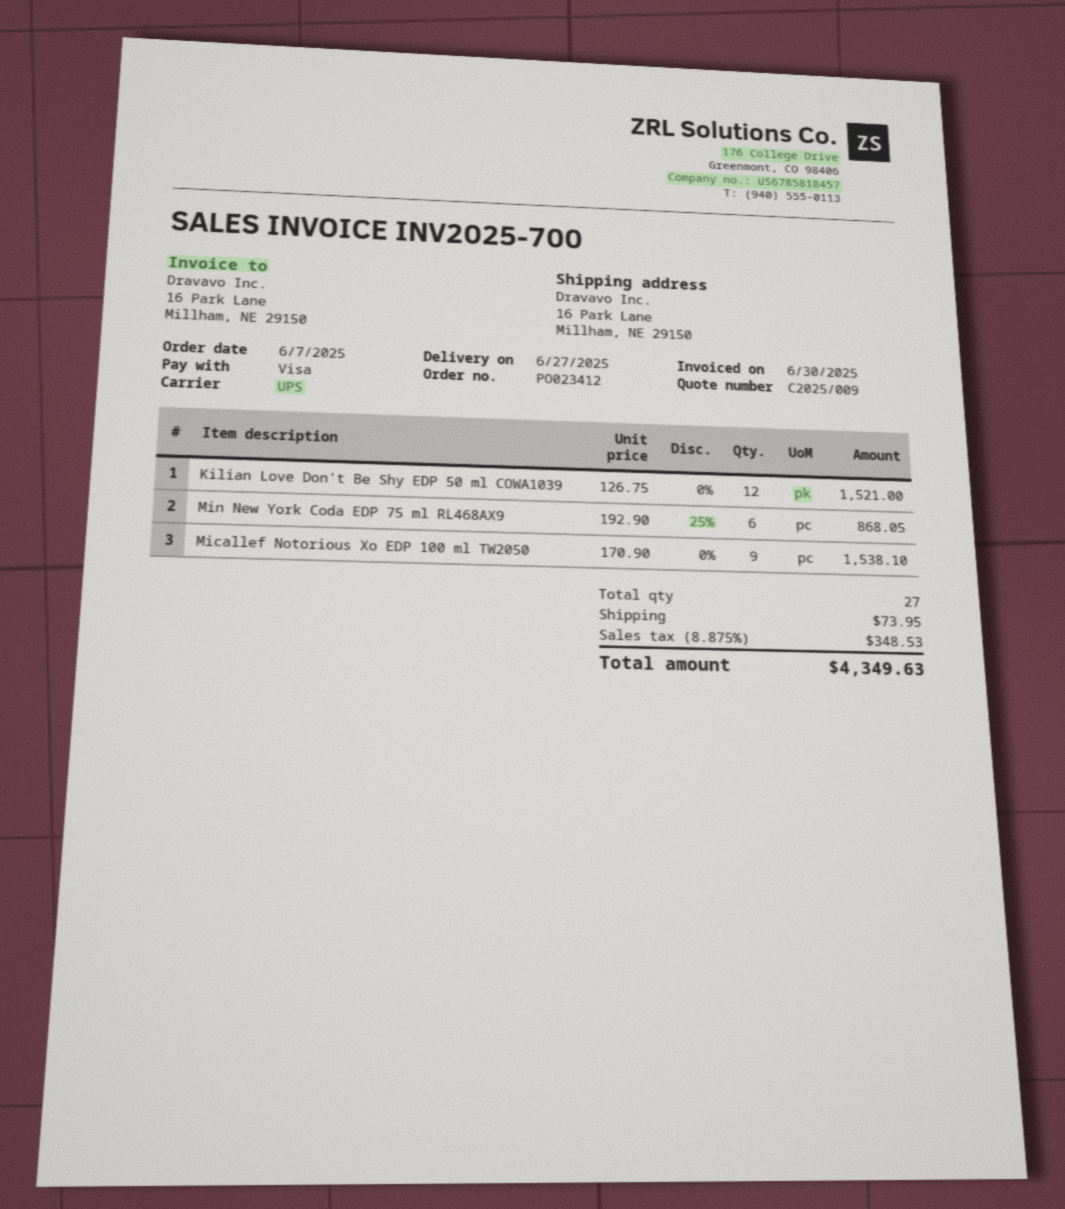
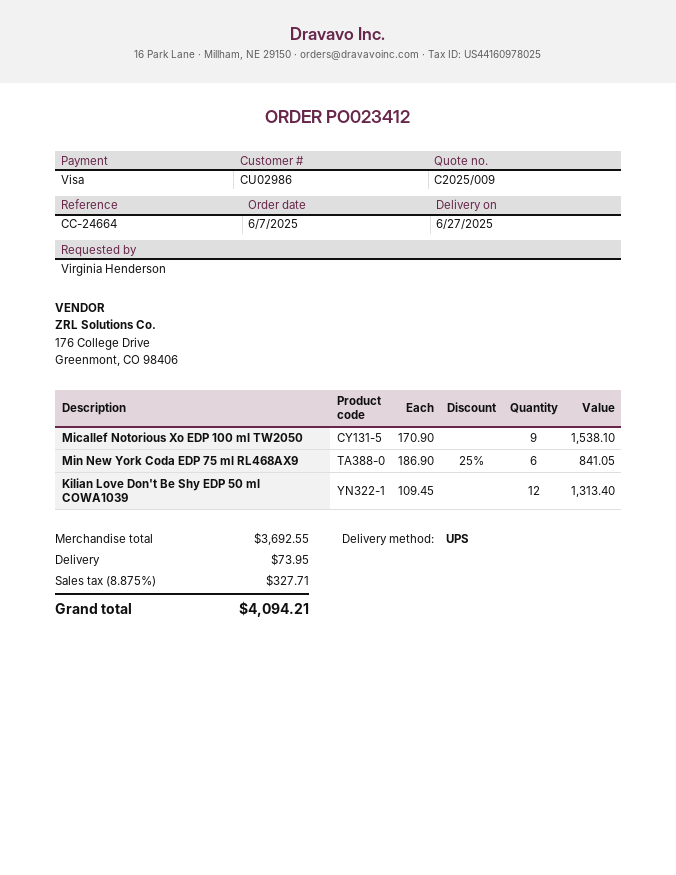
Kilian Love Don't Be Shy EDP 50 ml COWA1039: 12 x 126.75 = 1521.00 -> 12 x 109.45 = 1313.40
Min New York Coda EDP 75 ml RL468AX9: 6 x 192.90 - 25% = 868.05 -> 6 x 186.90 - 25% = 841.05
tax: 8.875% = 348.53 -> 8.875% = 327.71
total: 4349.63 -> 4094.21

